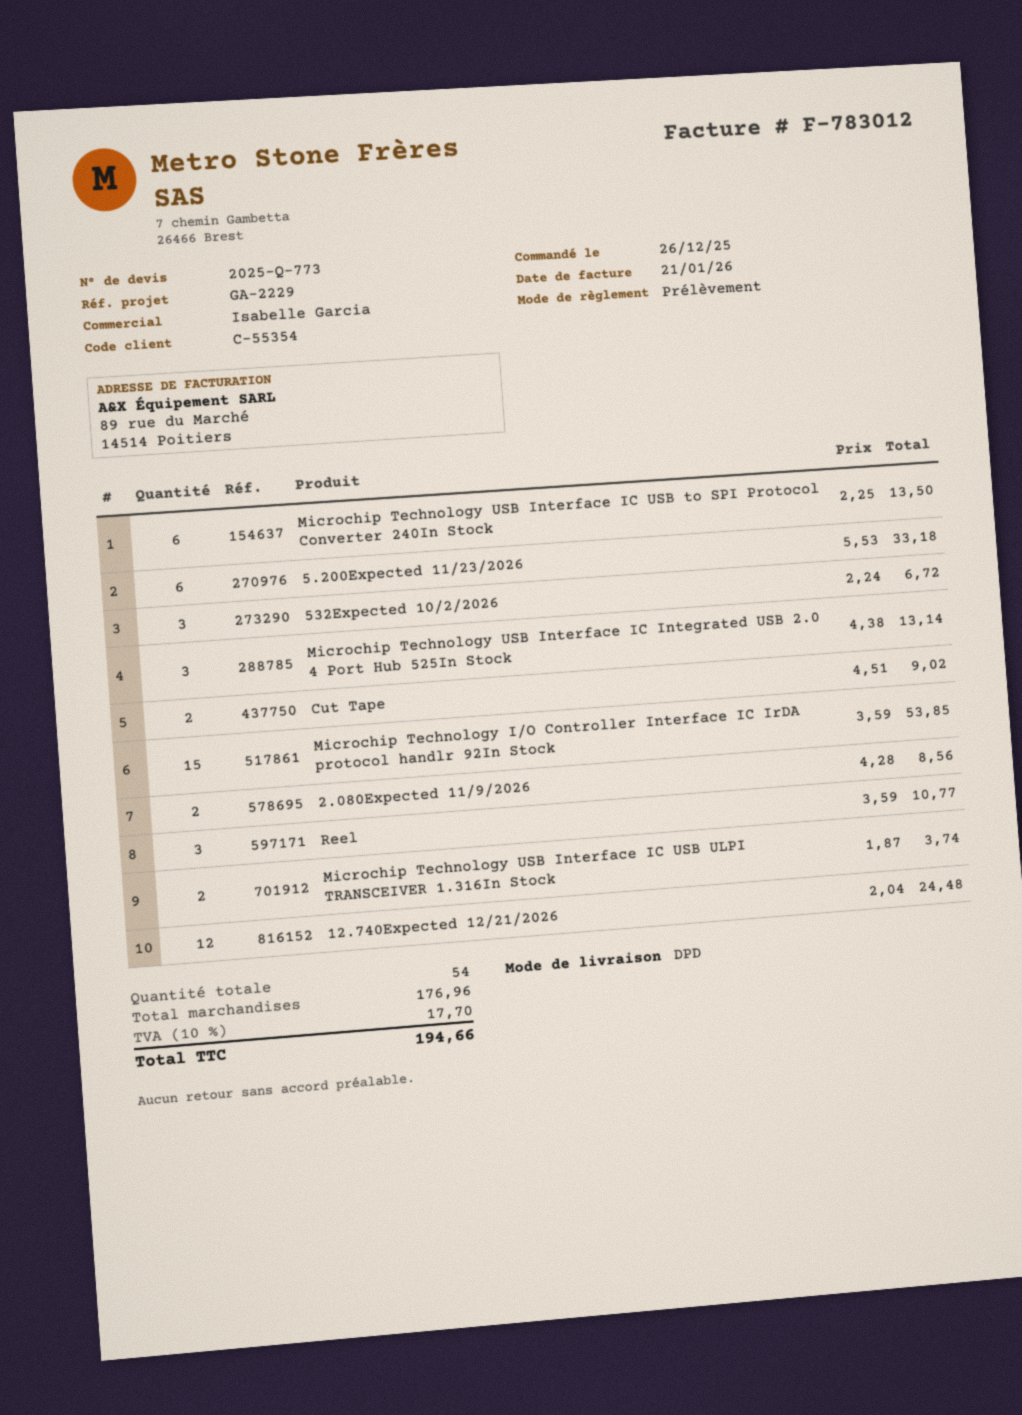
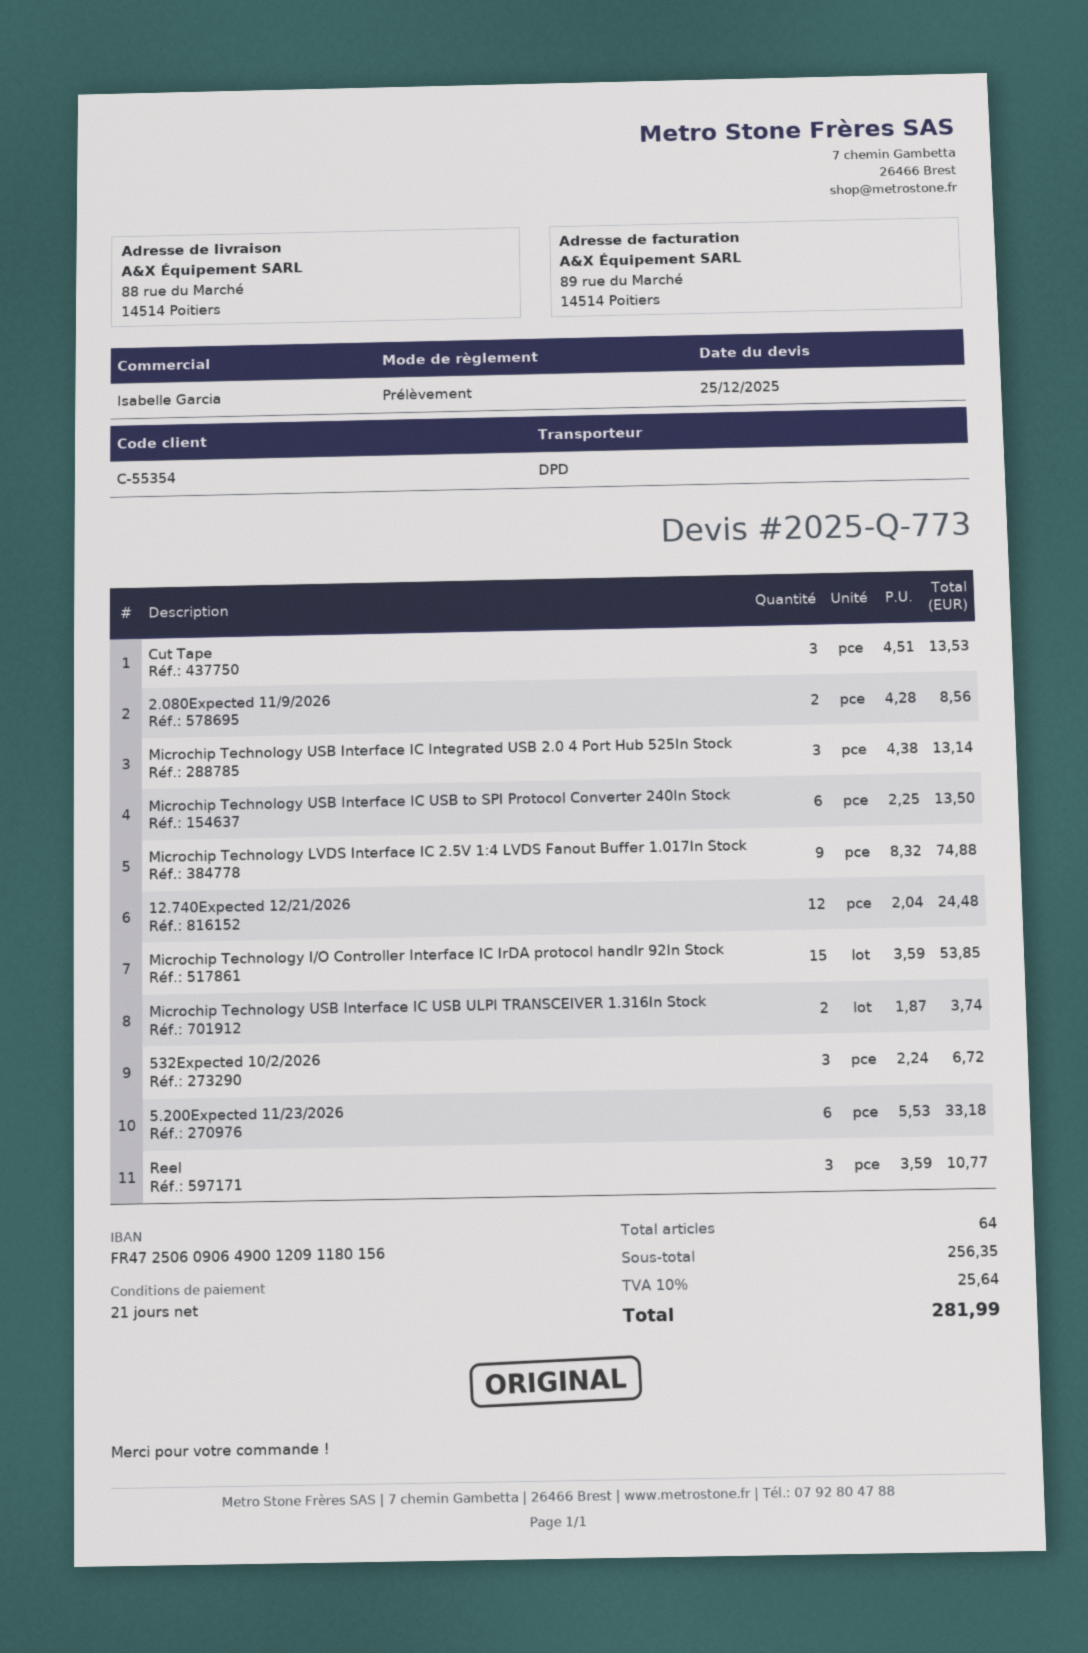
Cut Tape: 2 x 4.51 = 9.02 -> 3 x 4.51 = 13.53
Microchip Technology LVDS Interface IC 2.5V 1:4 LVDS Fanout Buffer 1.017In Stock: none -> 9 x 8.32 = 74.88
total quantity: 54 -> 64
subtotal: 176.96 -> 256.35
tax: 10% = 17.70 -> 10% = 25.64
total: 194.66 -> 281.99

